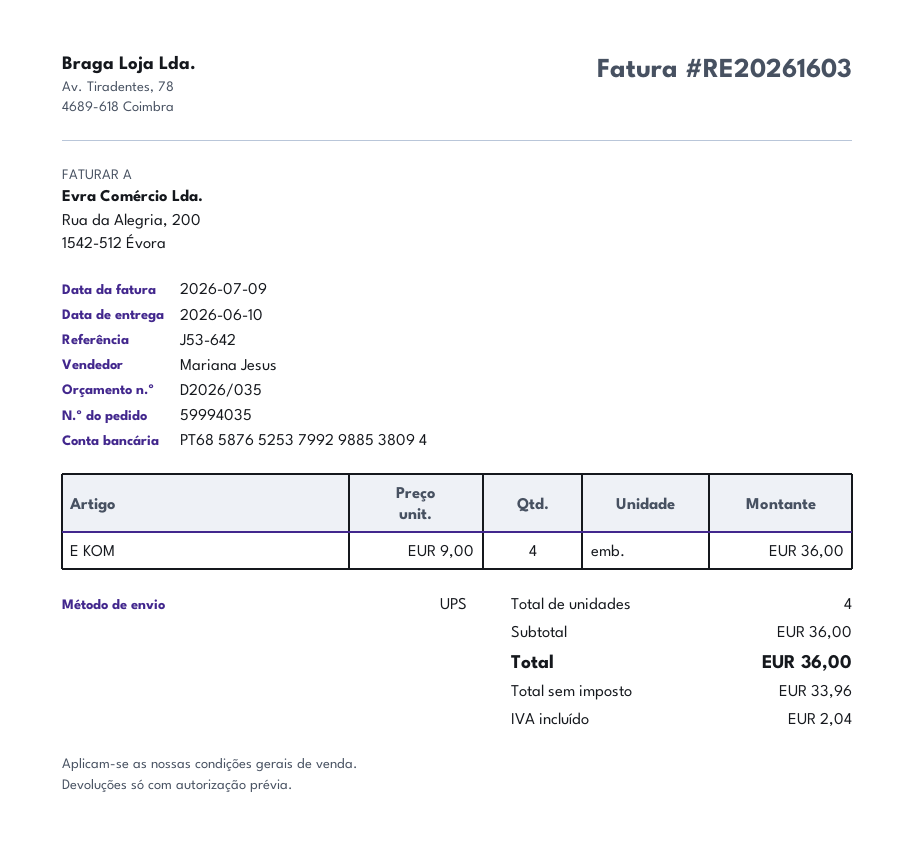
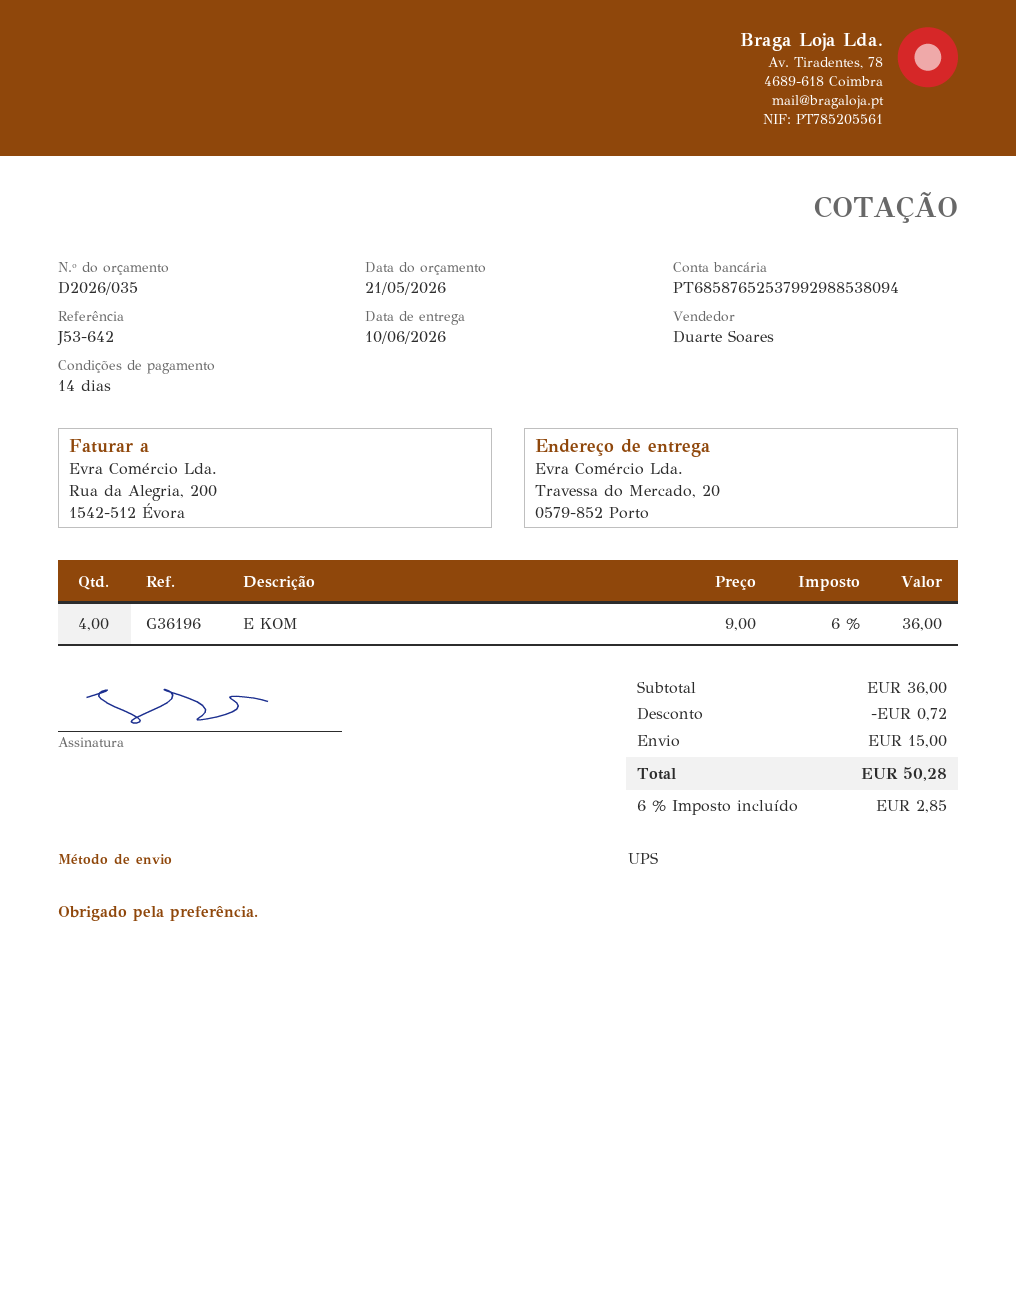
sales rep: Mariana Jesus -> Duarte Soares
discount: none -> 0.72
shipping: none -> 15.00
tax: 2.04 -> 2.85
total: 36.00 -> 50.28

